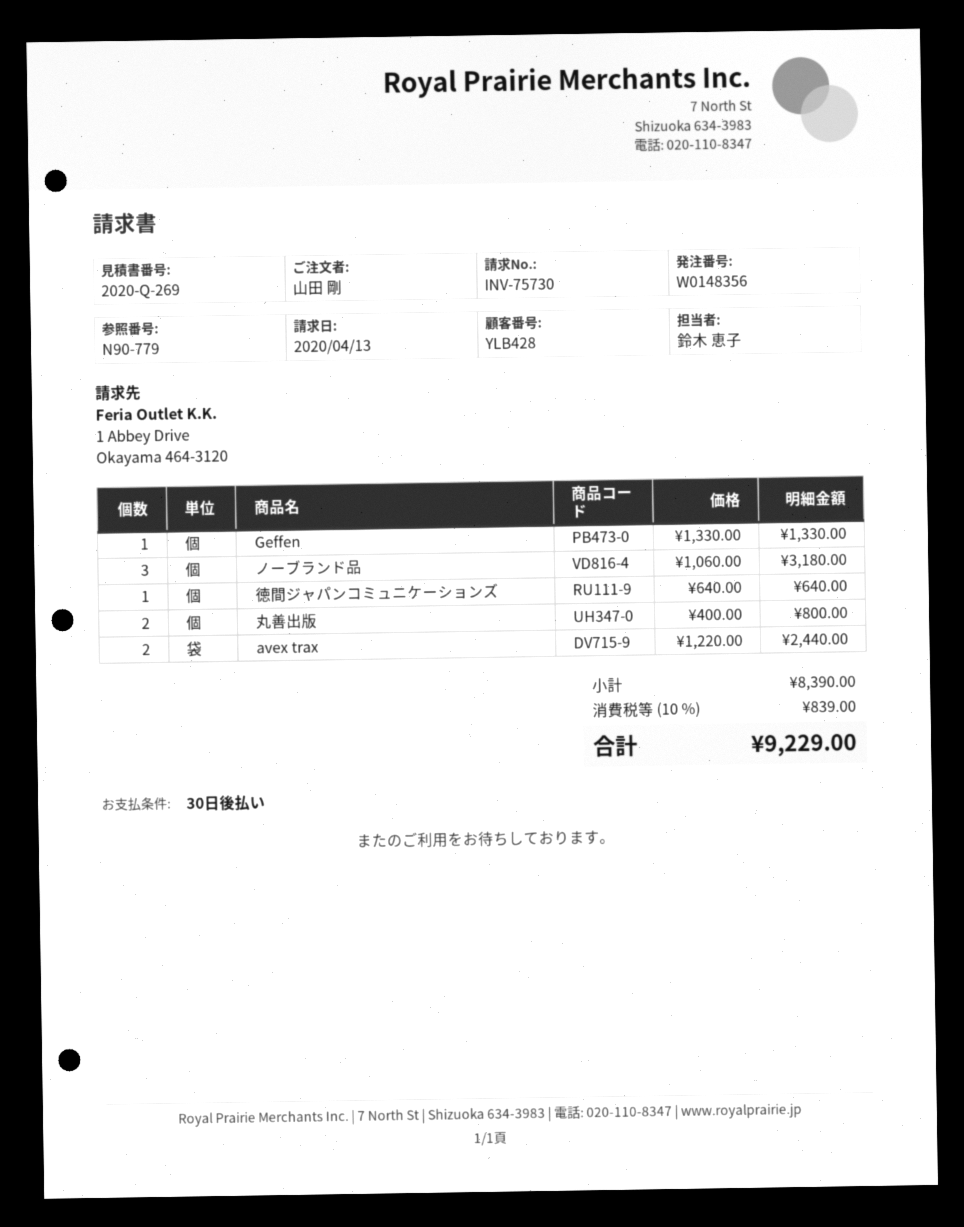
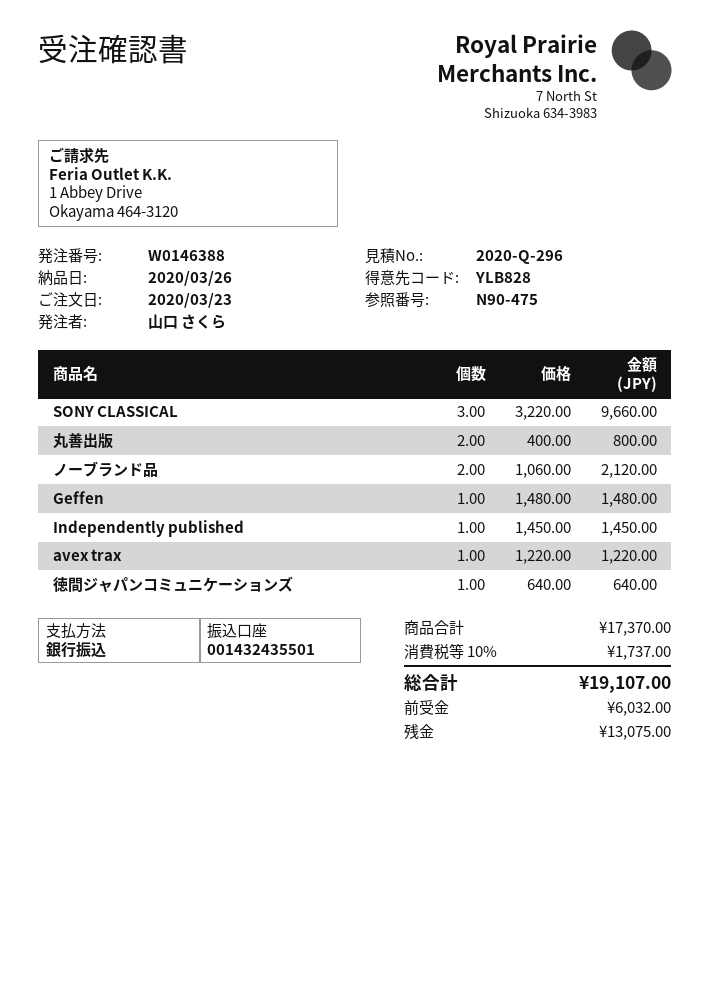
quote number: 2020-Q-269 -> 2020-Q-296
order number: W0148356 -> W0146388
customer number: YLB428 -> YLB828
reference: N90-779 -> N90-475
ordered by: 山田 剛 -> 山口 さくら
Geffen: 1 x 1330.00 = 1330.00 -> 1 x 1480.00 = 1480.00
ノーブランド品: 3 x 1060.00 = 3180.00 -> 2 x 1060.00 = 2120.00
avex trax: 2 x 1220.00 = 2440.00 -> 1 x 1220.00 = 1220.00
SONY CLASSICAL: none -> 3 x 3220.00 = 9660.00
Independently published: none -> 1 x 1450.00 = 1450.00
subtotal: 8390.00 -> 17370.00
tax: 10% = 839.00 -> 10% = 1737.00
total: 9229.00 -> 19107.00

